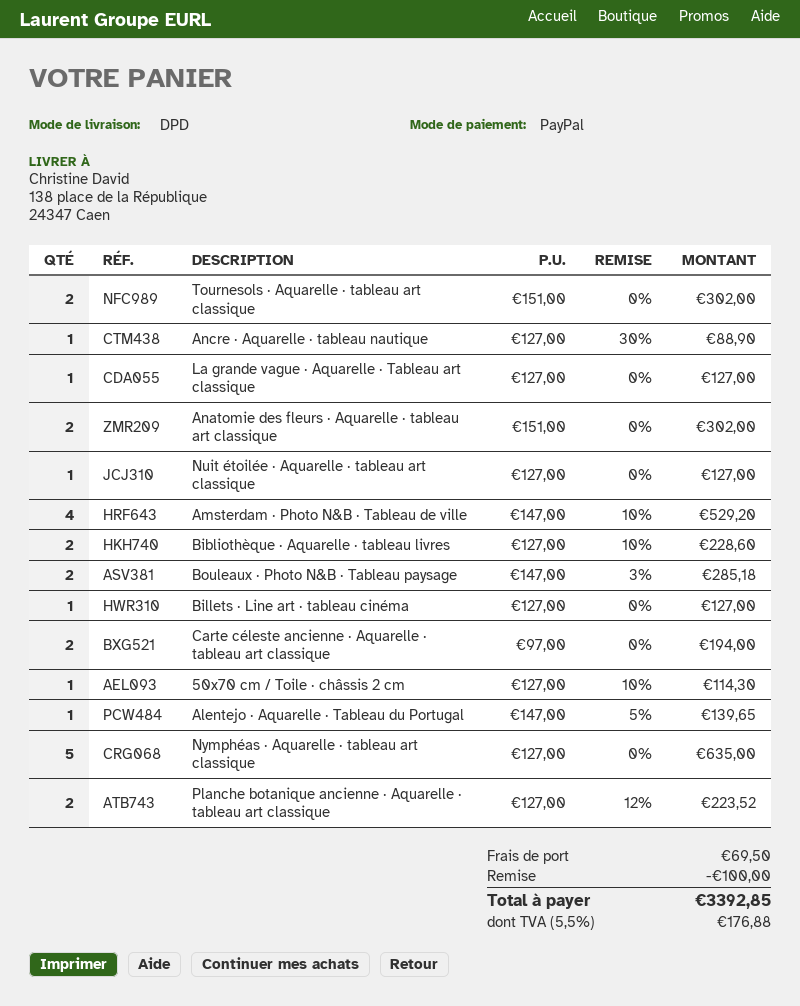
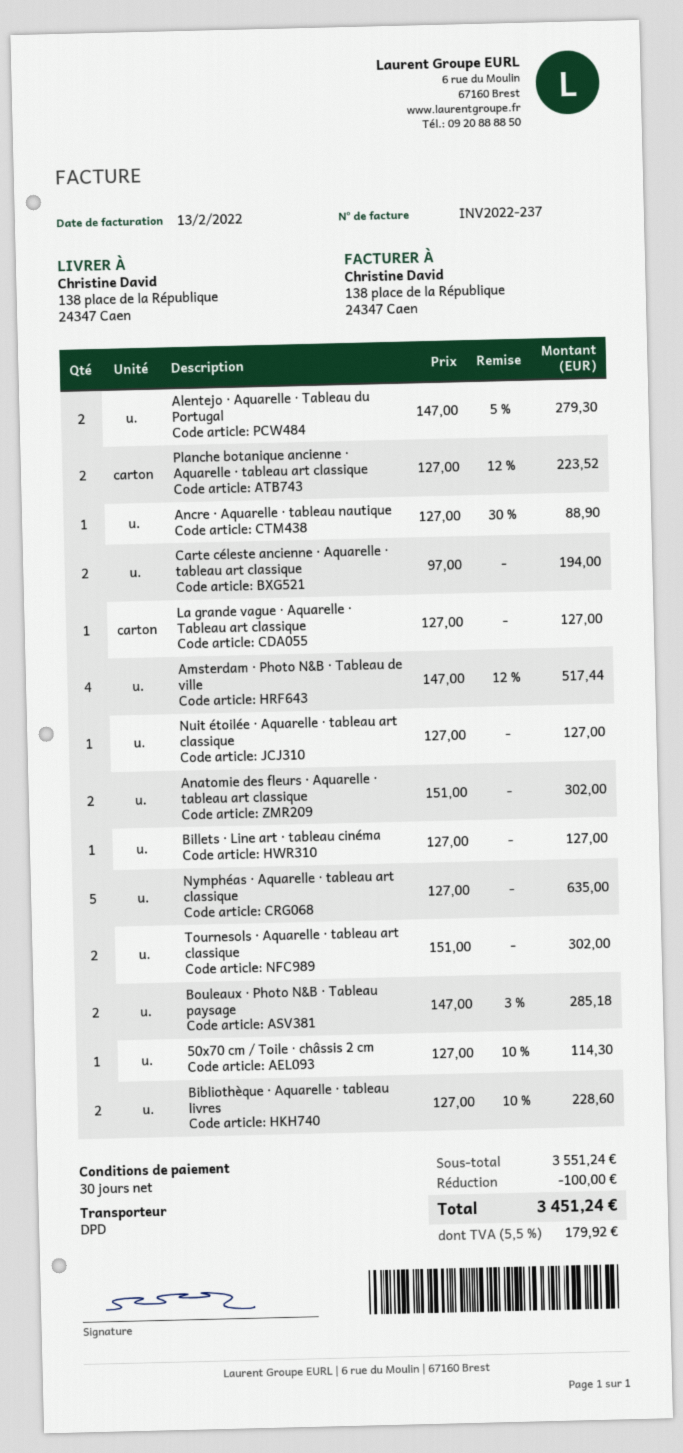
Amsterdam · Photo N&B · Tableau de ville: 4 x 147.00 - 10% = 529.20 -> 4 x 147.00 - 12% = 517.44
Alentejo · Aquarelle · Tableau du Portugal: 1 x 147.00 - 5% = 139.65 -> 2 x 147.00 - 5% = 279.30
shipping: 69.50 -> none
tax: 5.5% = 176.88 -> 5.5% = 179.92
total: 3392.85 -> 3451.24

